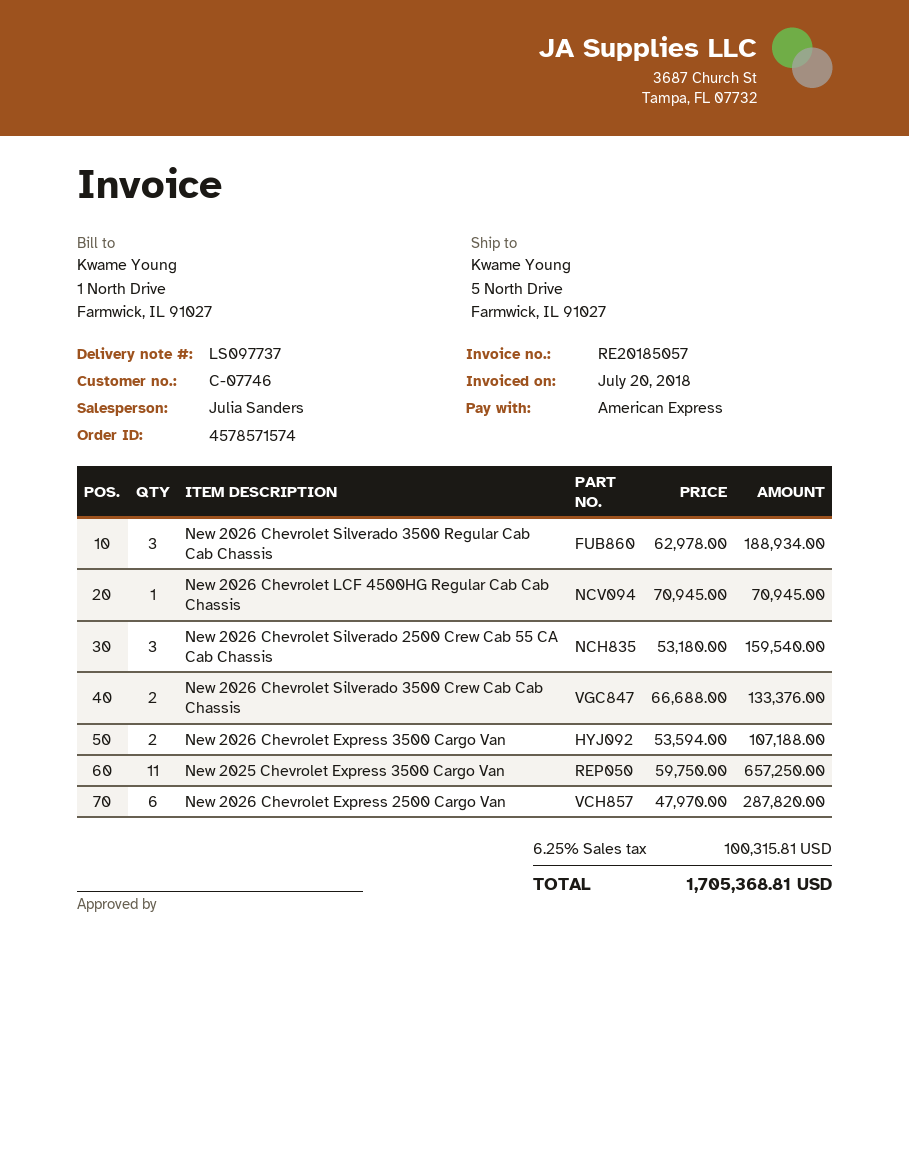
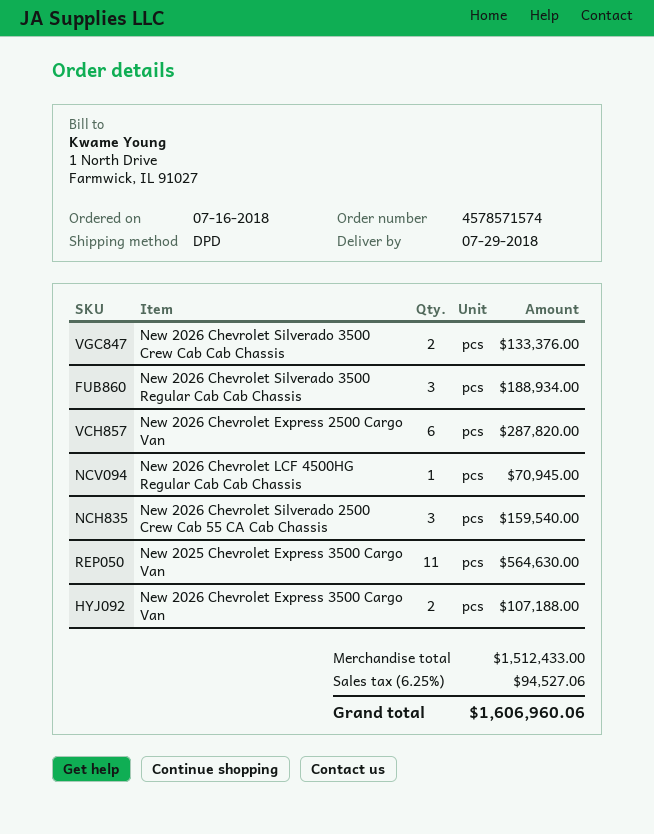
New 2025 Chevrolet Express 3500 Cargo Van: 11 for 657250.00 -> 11 for 564630.00
tax: 6.25% = 100315.81 -> 6.25% = 94527.06
total: 1705368.81 -> 1606960.06

